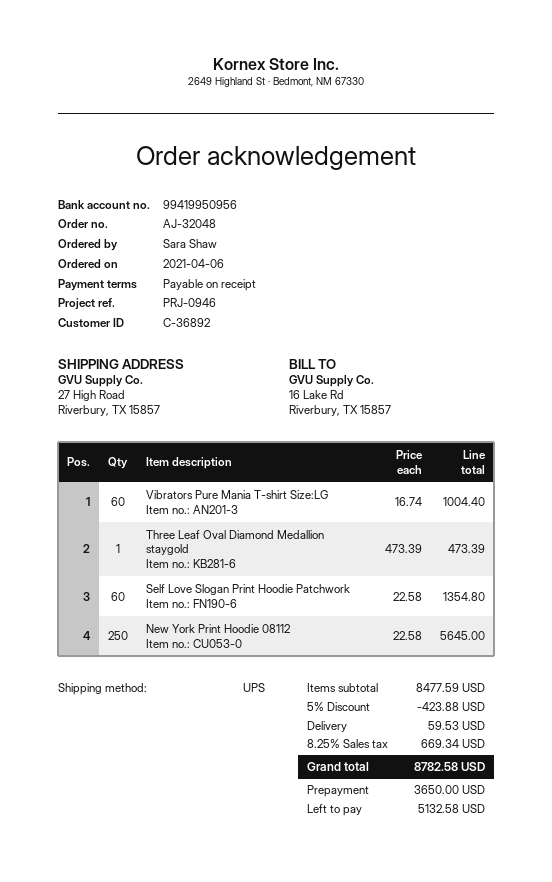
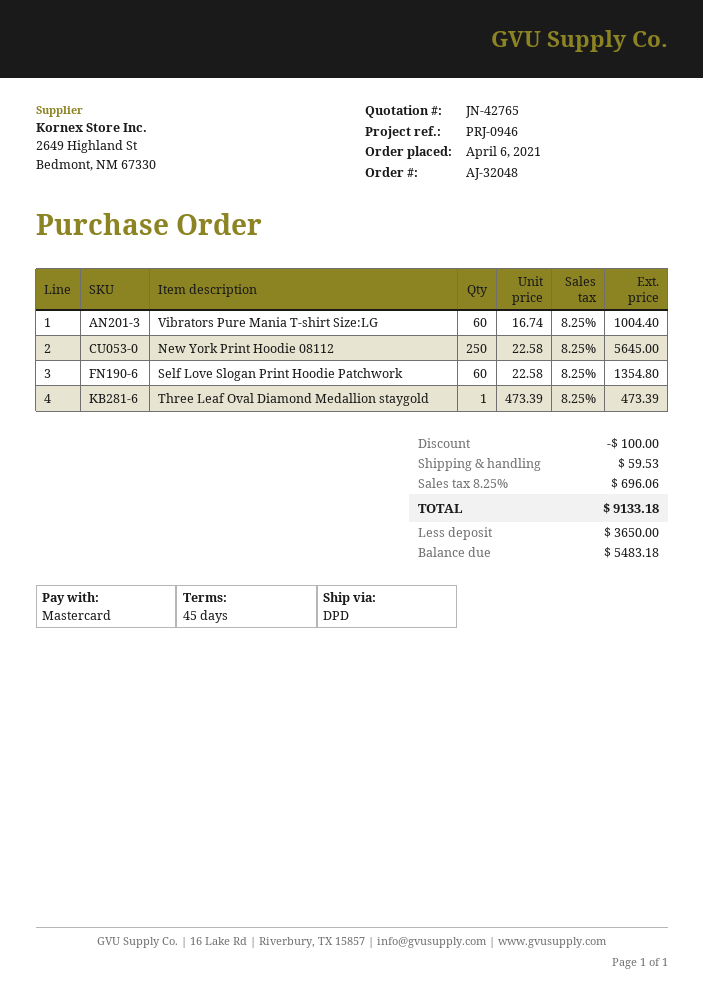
payment terms: on receipt -> 45 days
shipping method: UPS -> DPD
discount: 423.88 -> 100.00
tax: 8.25% = 669.34 -> 8.25% = 696.06
total: 8782.58 -> 9133.18
balance: 5132.58 -> 5483.18

